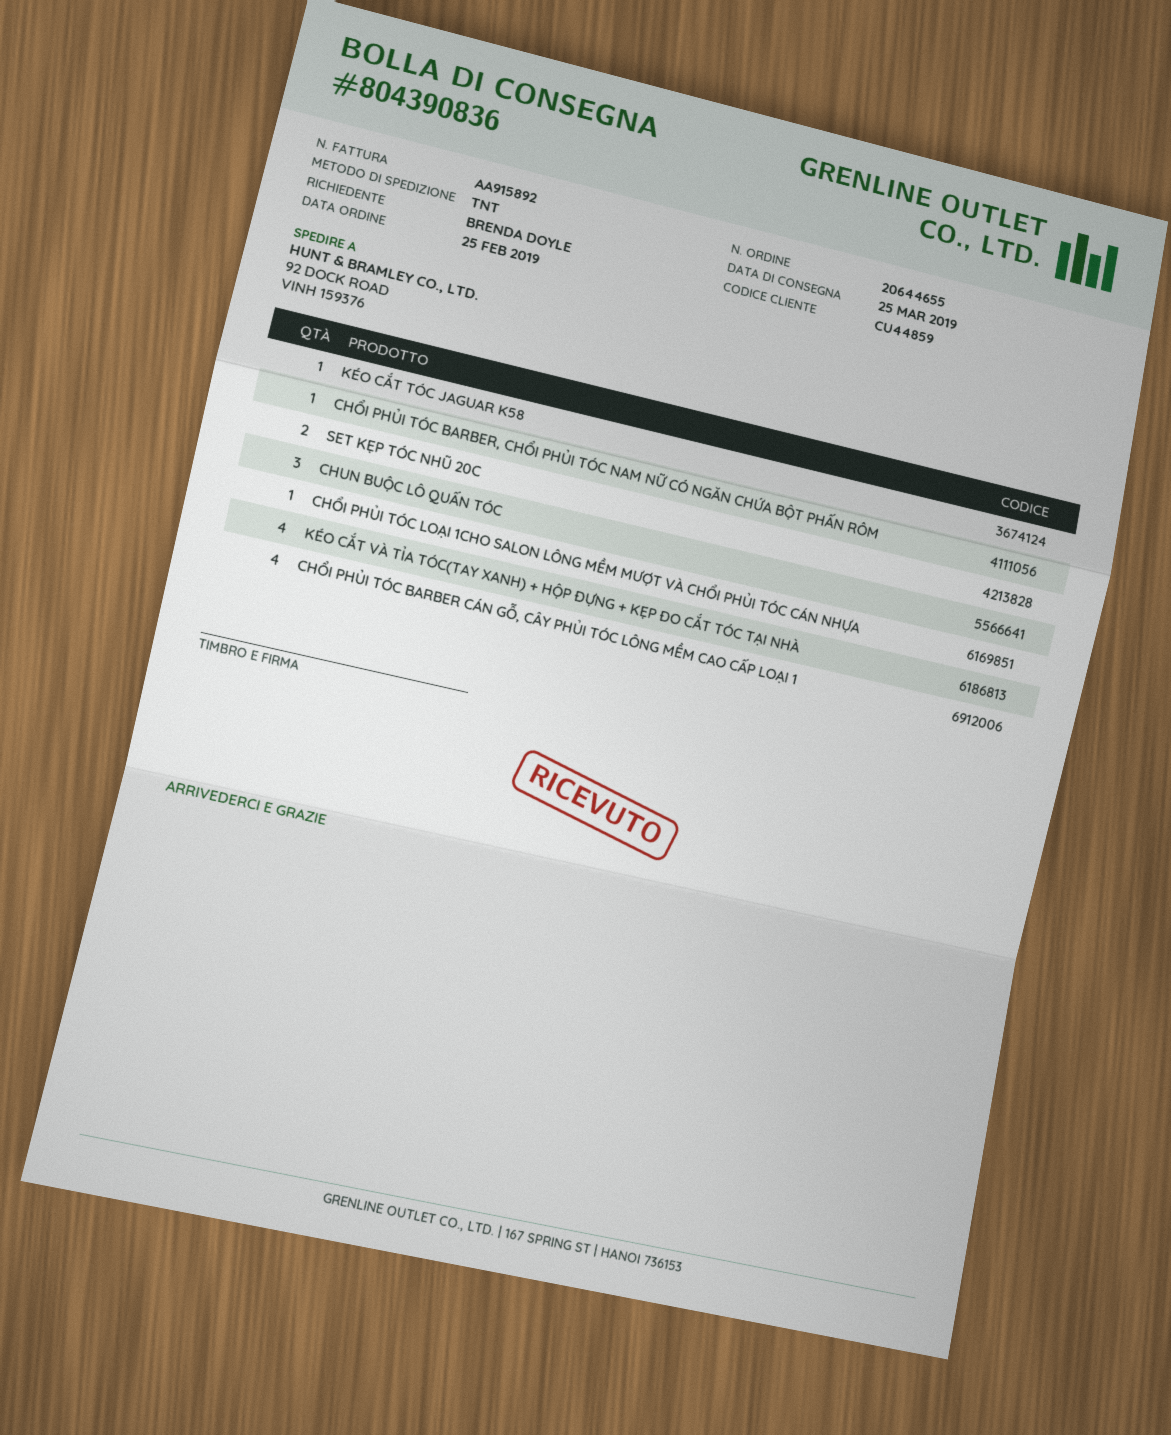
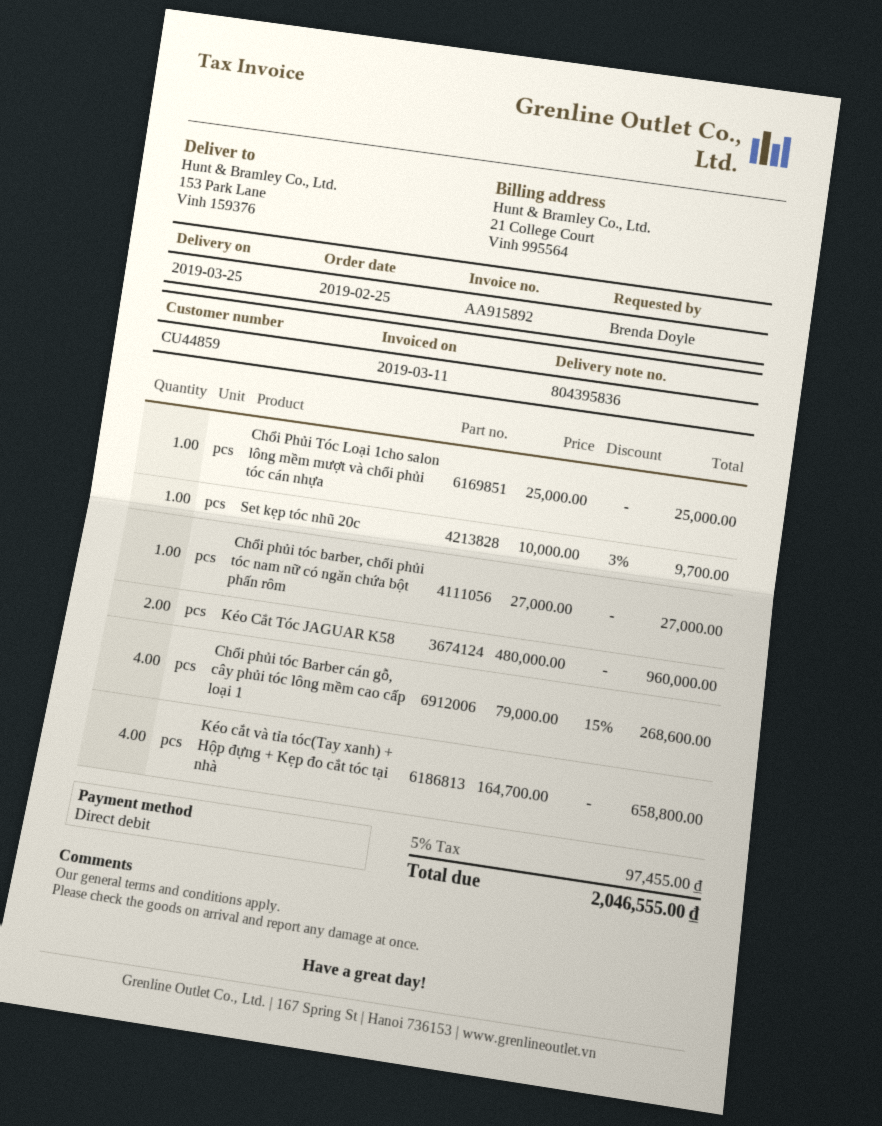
delivery note number: 804390836 -> 804395836
ship to: 92 DOCK ROAD, VINH 159376 -> 153 Park Lane, Vinh 159376
KÉO CẮT TÓC JAGUAR K58: 1 -> 2
SET KẸP TÓC NHŨ 20C: 2 -> 1
CHUN BUỘC LÔ QUẤN TÓC: 3 -> none

